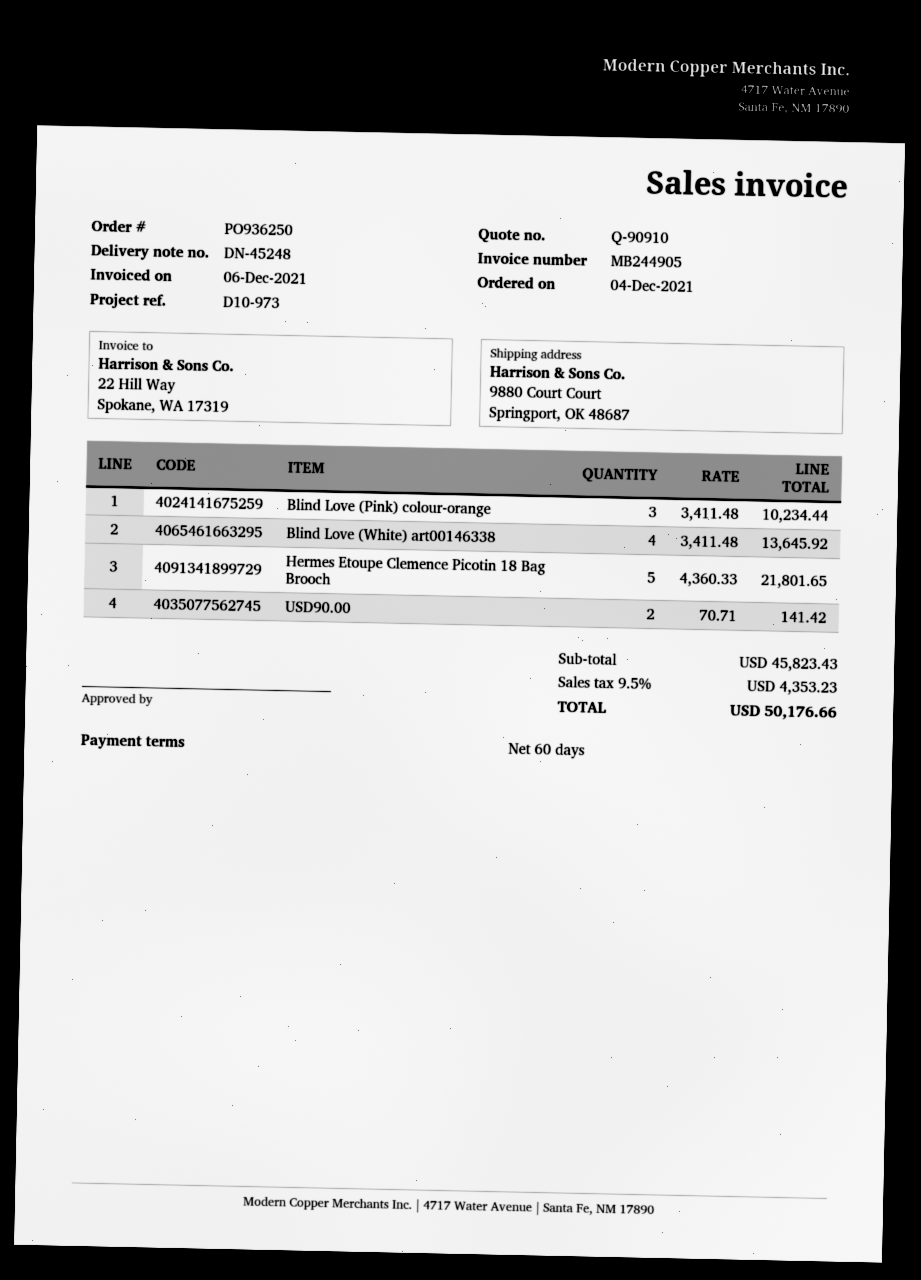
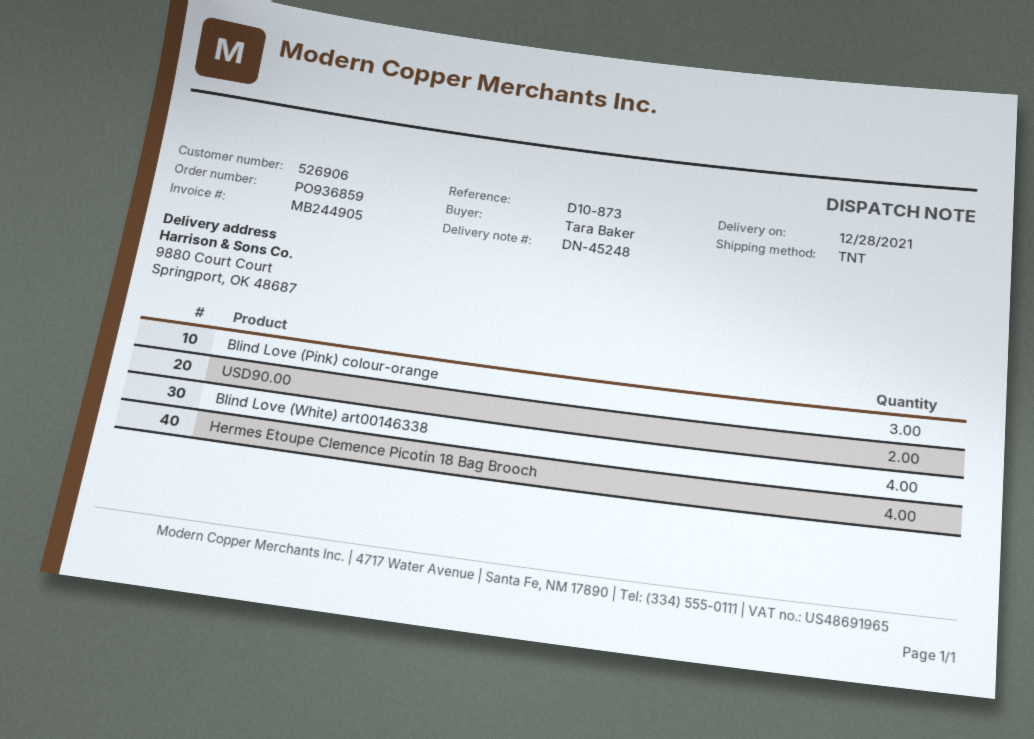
order number: PO936250 -> PO936859
reference: D10-973 -> D10-873
Hermes Etoupe Clemence Picotin 18 Bag Brooch: 5 -> 4

